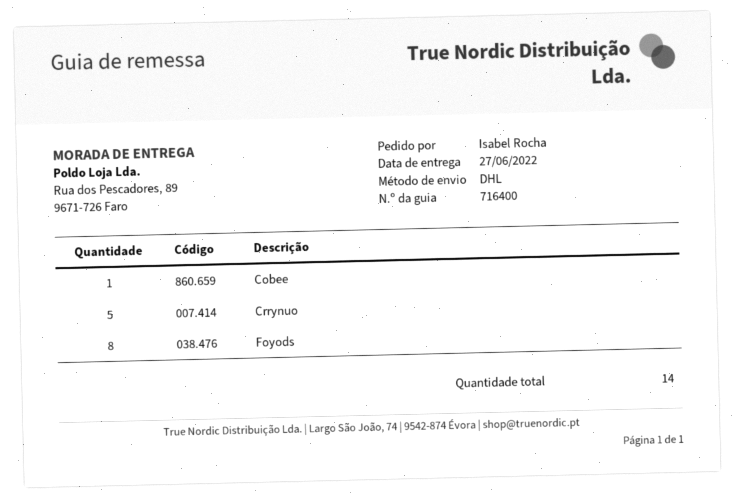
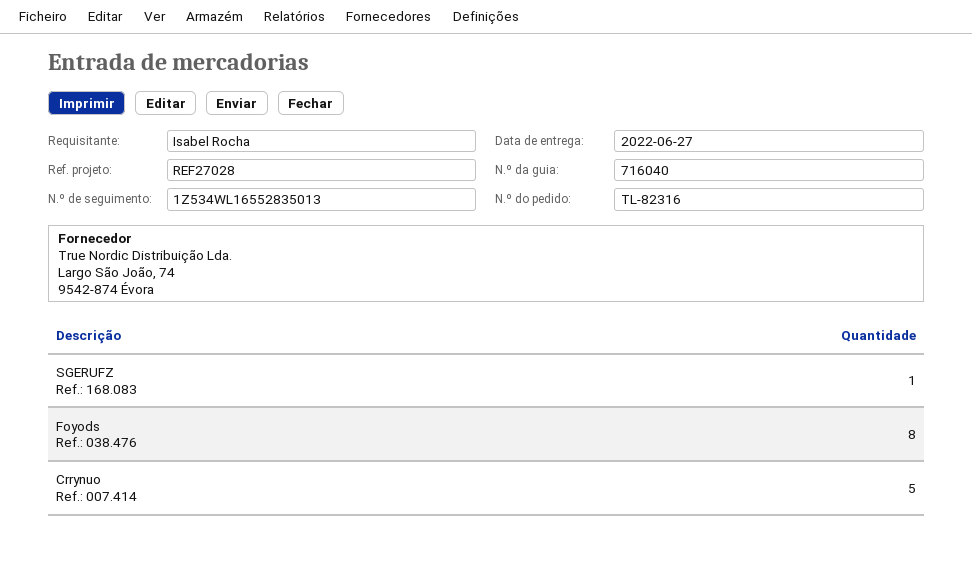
delivery note number: 716400 -> 716040
Cobee: 1 -> none
SGERUFZ: none -> 1

